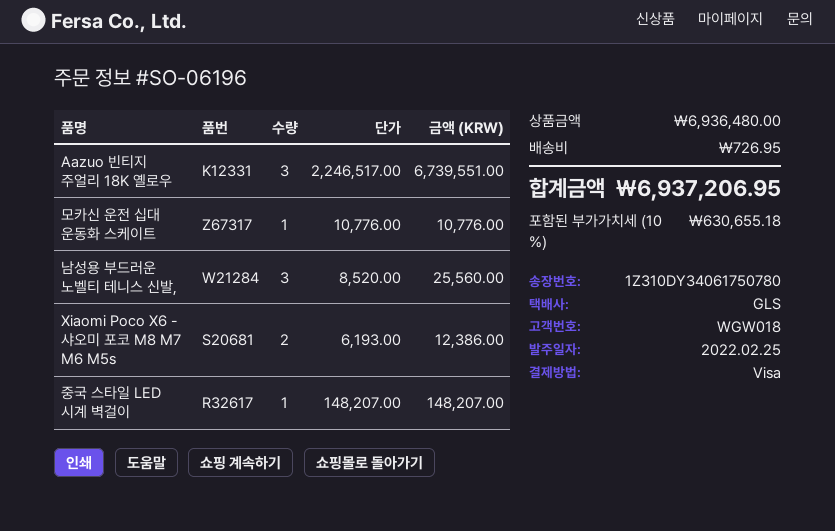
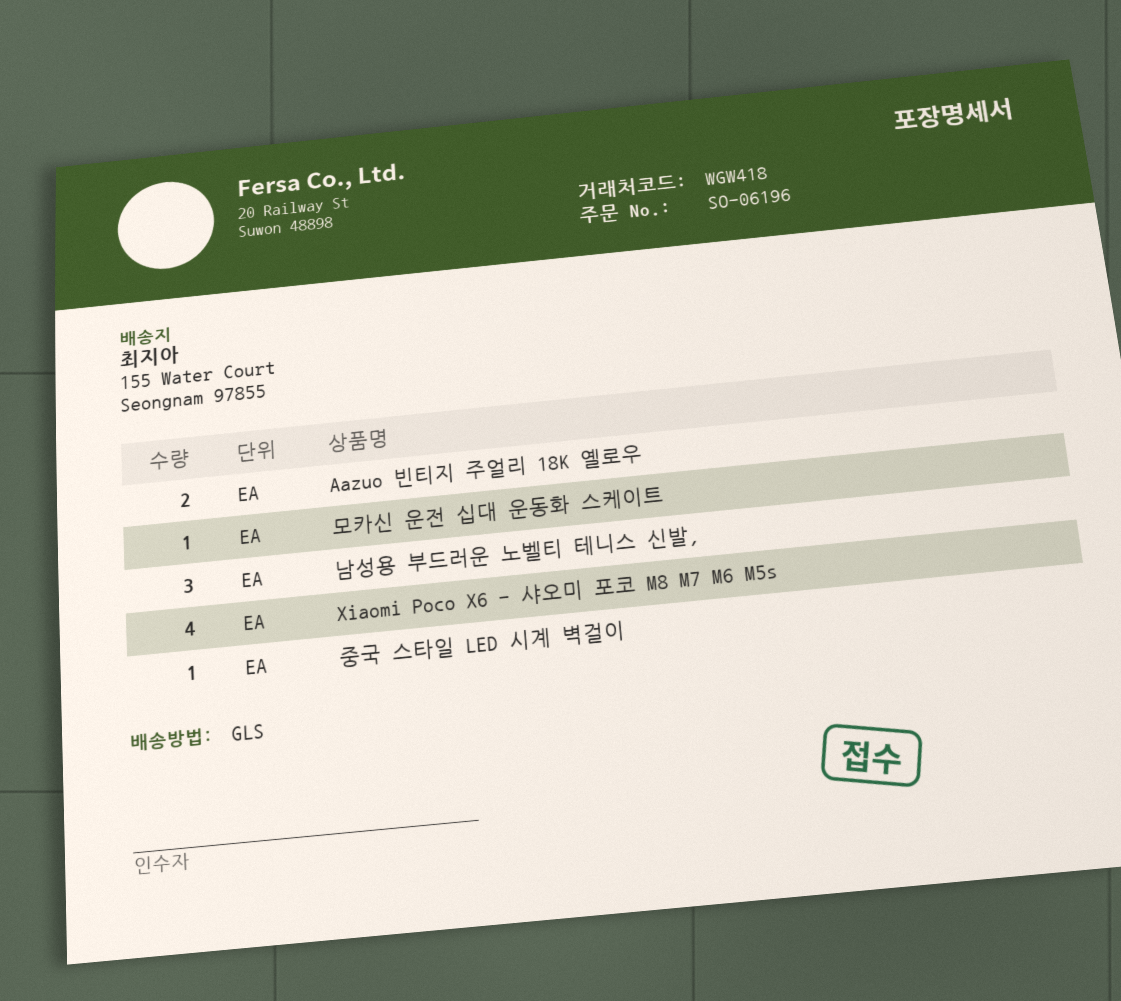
customer number: WGW018 -> WGW418
Aazuo 빈티지 주얼리 18K 옐로우: 3 -> 2
Xiaomi Poco X6 - 샤오미 포코 M8 M7 M6 M5s: 2 -> 4

